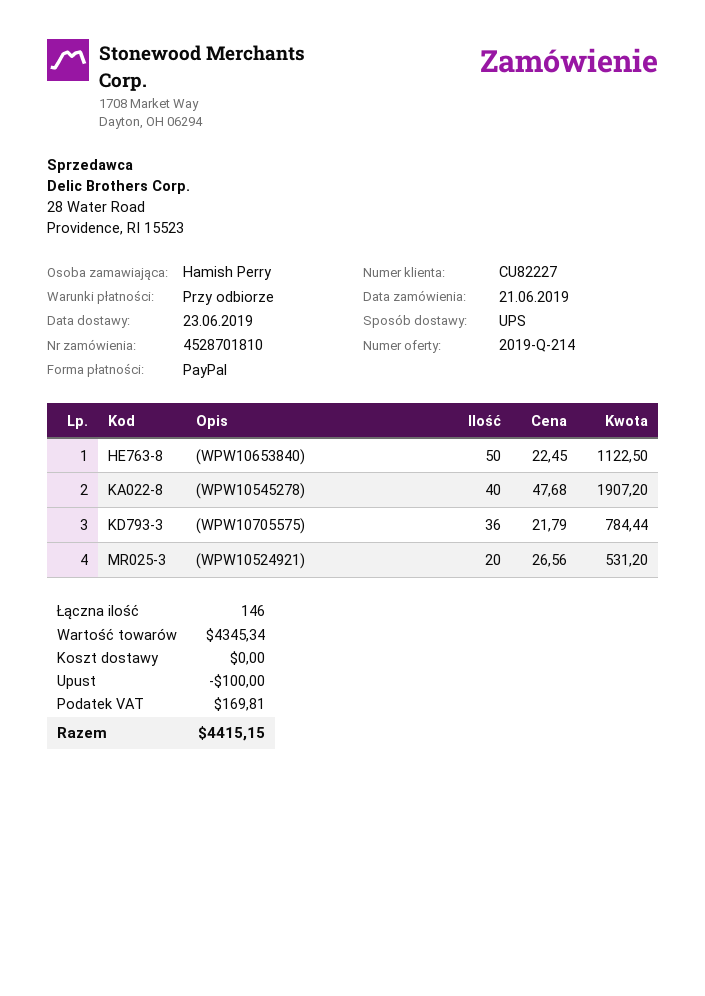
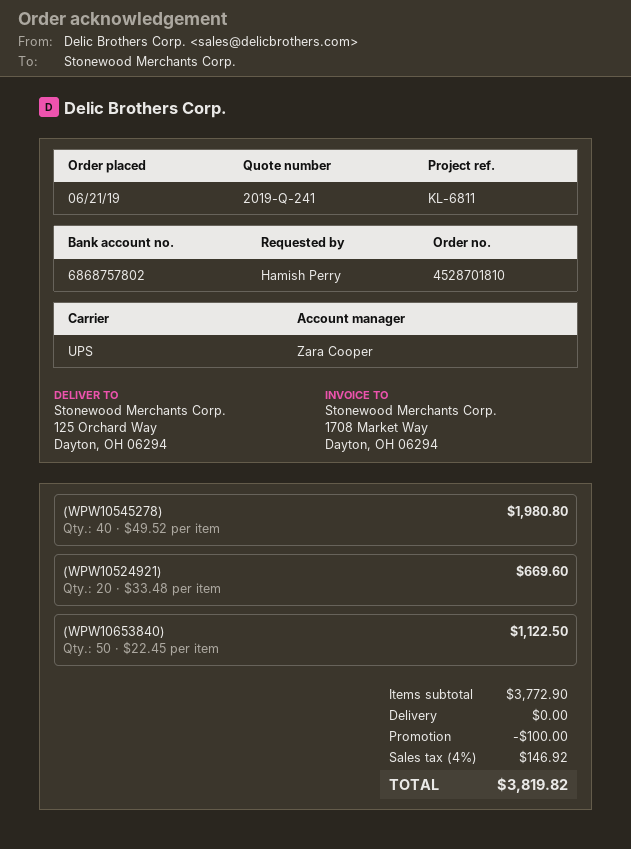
quote number: 2019-Q-214 -> 2019-Q-241
(WPW10545278): 40 x 47.68 = 1907.20 -> 40 x 49.52 = 1980.80
(WPW10705575): 36 x 21.79 = 784.44 -> none
(WPW10524921): 20 x 26.56 = 531.20 -> 20 x 33.48 = 669.60
subtotal: 4345.34 -> 3772.90
tax: 169.81 -> 146.92
total: 4415.15 -> 3819.82

